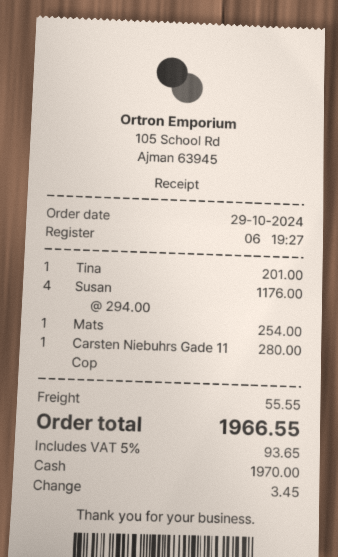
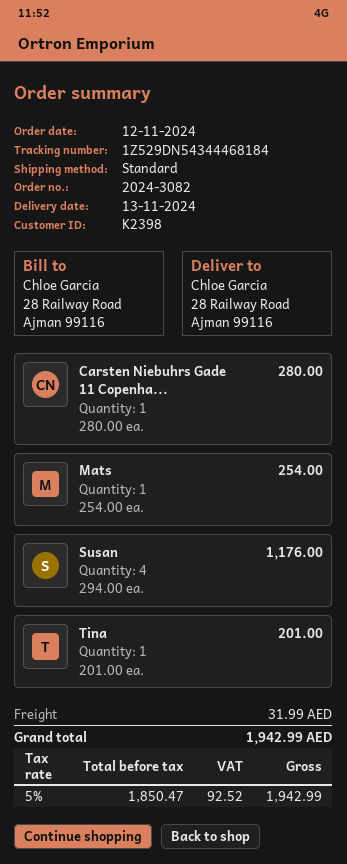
order date: 2024-10-29 -> 2024-11-12
shipping: 55.55 -> 31.99
tax: 5% = 93.65 -> 5% = 92.52
total: 1966.55 -> 1942.99

